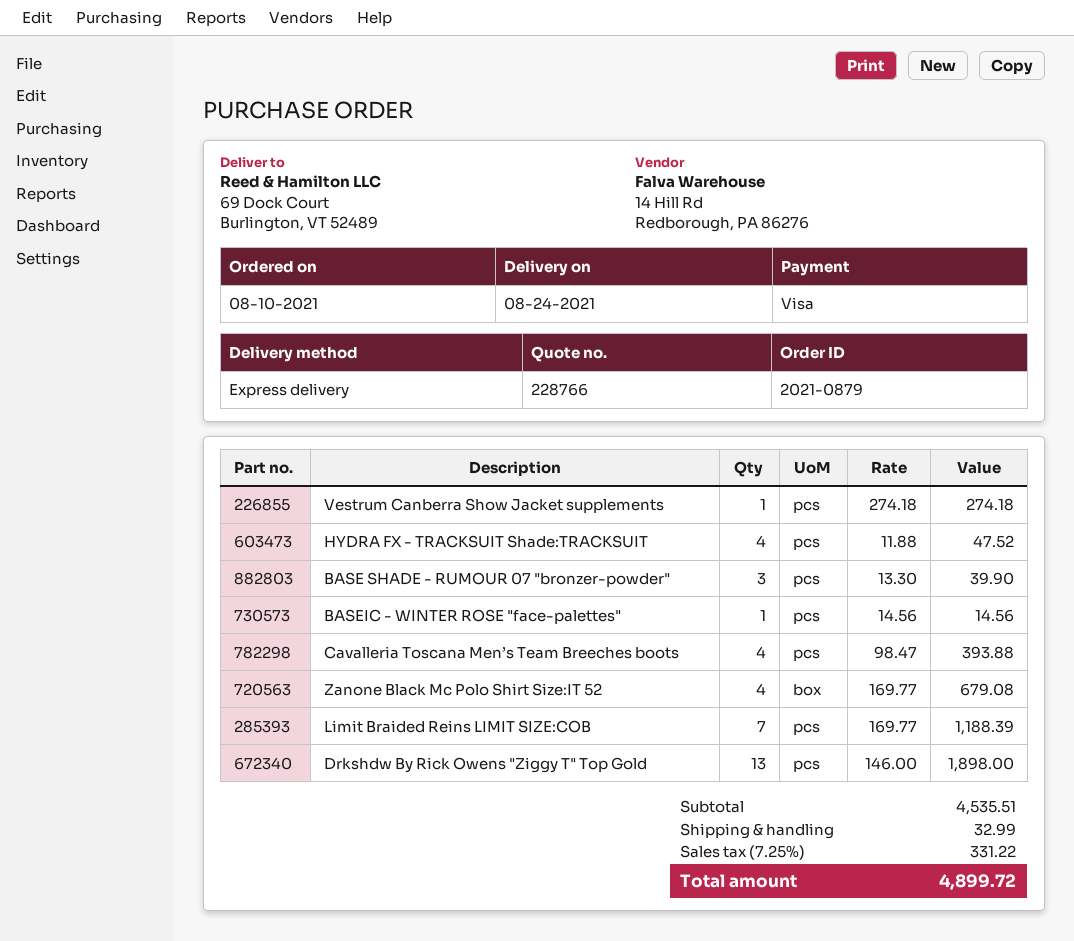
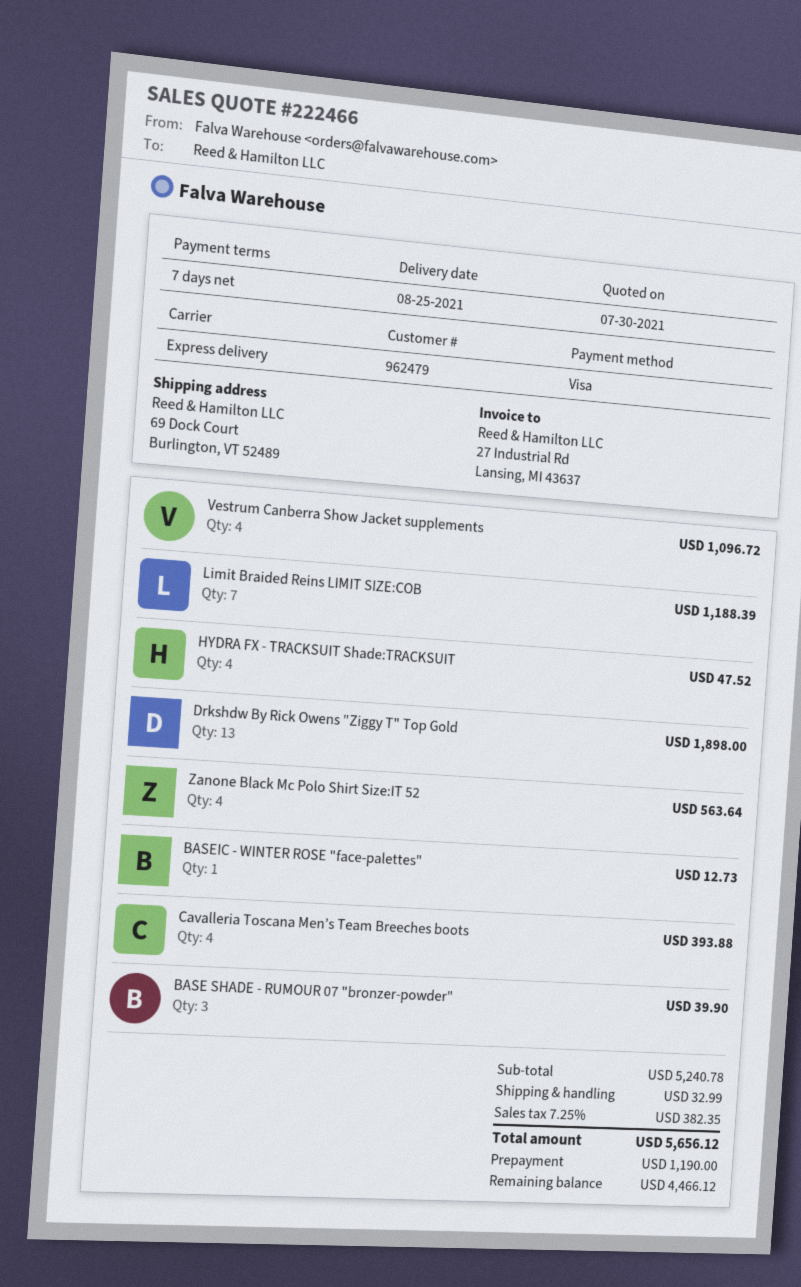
quote number: 228766 -> 222466
delivery date: 2021-08-24 -> 2021-08-25
Vestrum Canberra Show Jacket supplements: 1 for 274.18 -> 4 for 1096.72
BASEIC - WINTER ROSE "face-palettes": 1 for 14.56 -> 1 for 12.73
Zanone Black Mc Polo Shirt Size:IT 52: 4 for 679.08 -> 4 for 563.64
subtotal: 4535.51 -> 5240.78
tax: 7.25% = 331.22 -> 7.25% = 382.35
total: 4899.72 -> 5656.12

